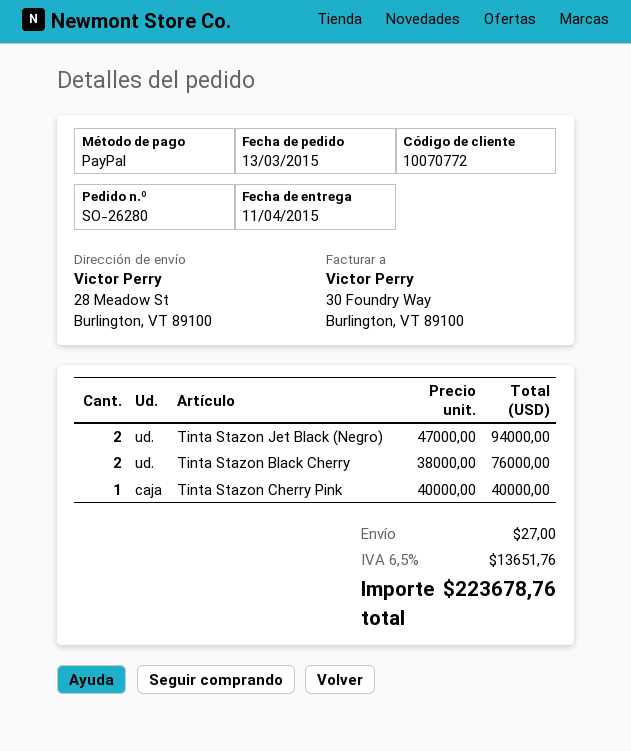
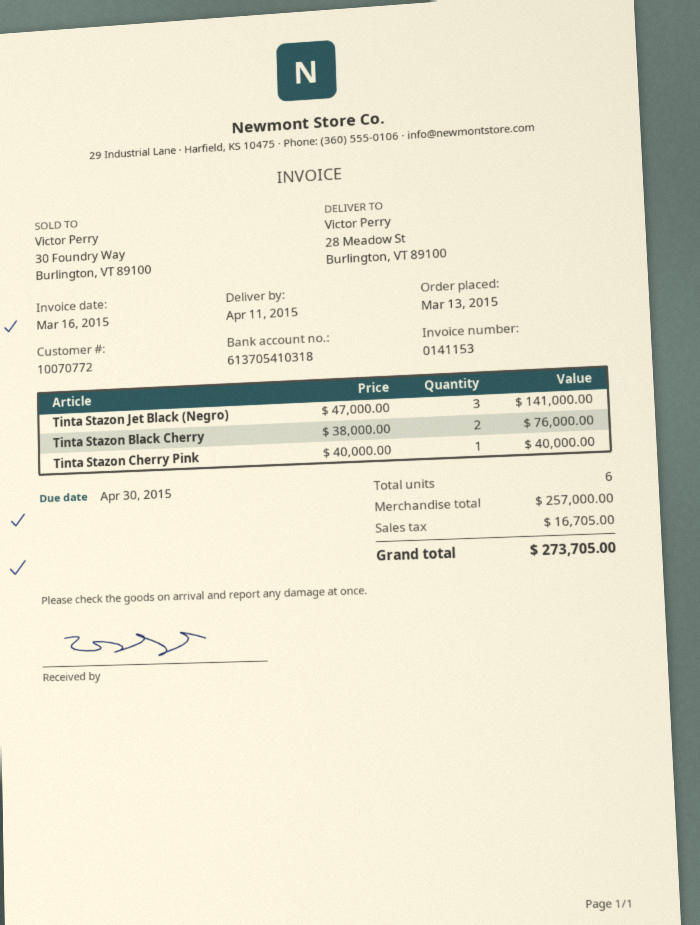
Tinta Stazon Jet Black (Negro): 2 x 47000.00 = 94000.00 -> 3 x 47000.00 = 141000.00
shipping: 27.00 -> none
tax: 13651.76 -> 16705.00
total: 223678.76 -> 273705.00

